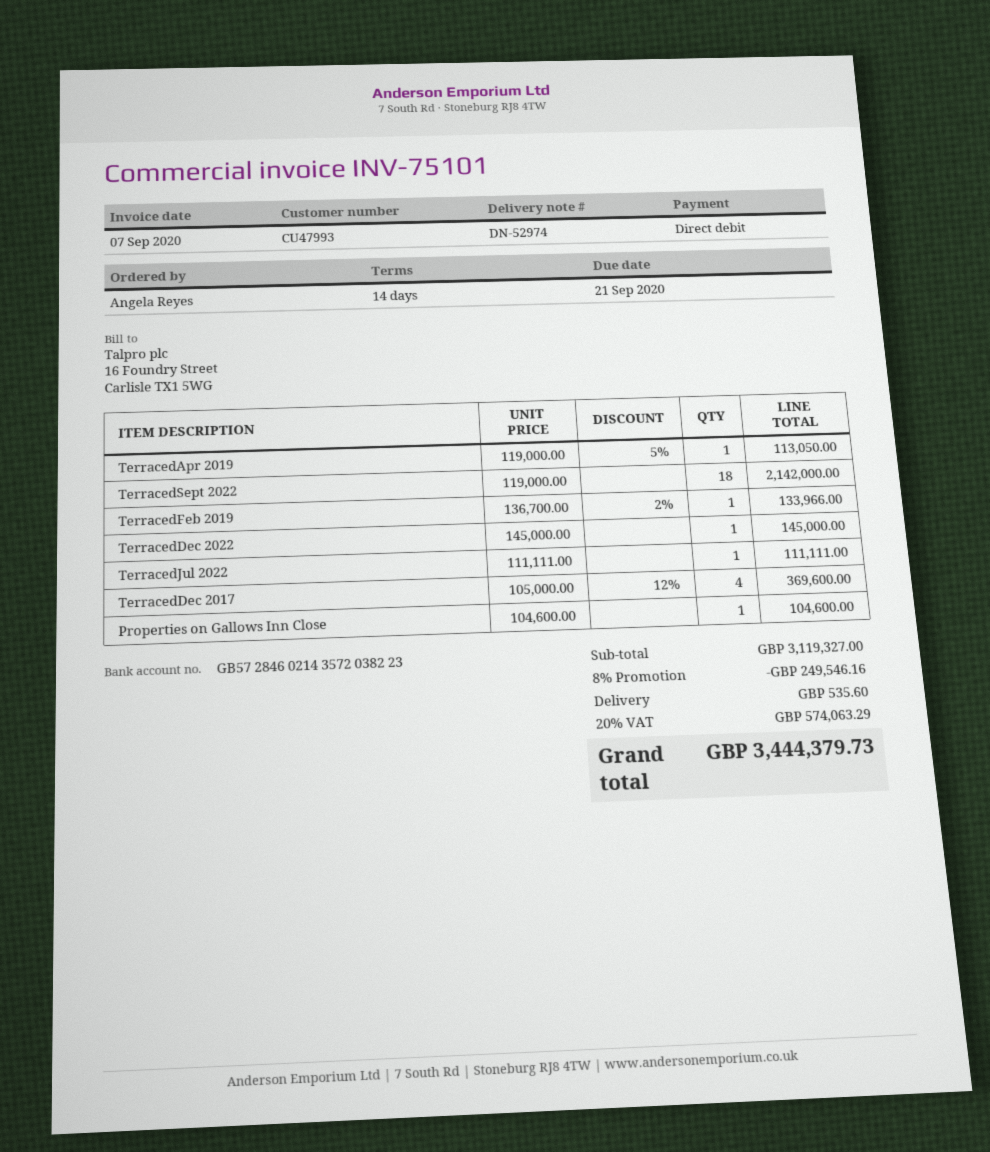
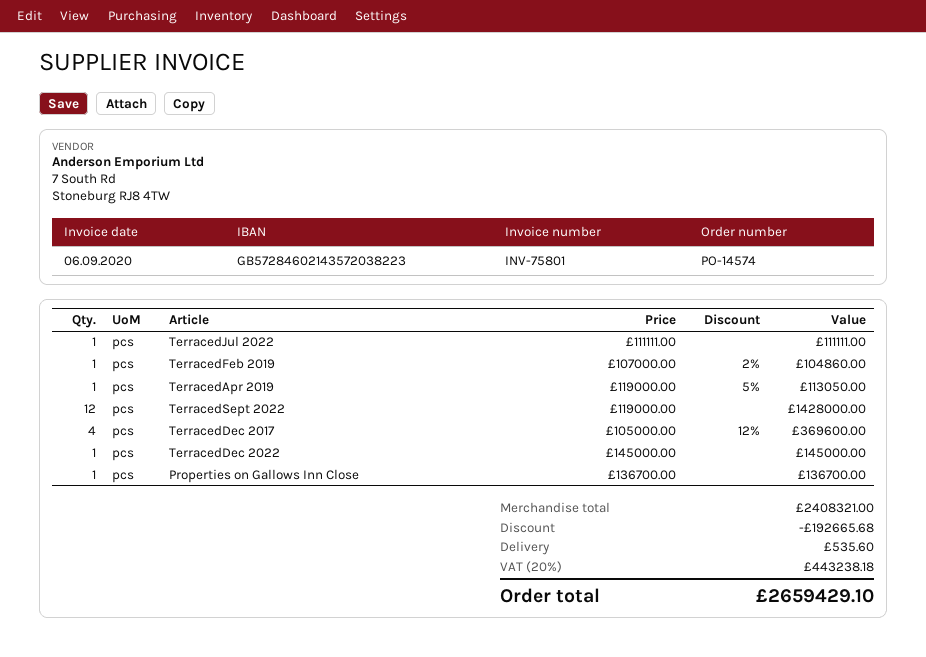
invoice number: INV-75101 -> INV-75801
invoice date: 2020-09-07 -> 2020-09-06
TerracedSept 2022: 18 x 119000.00 = 2142000.00 -> 12 x 119000.00 = 1428000.00
TerracedFeb 2019: 1 x 136700.00 - 2% = 133966.00 -> 1 x 107000.00 - 2% = 104860.00
Properties on Gallows Inn Close: 1 x 104600.00 = 104600.00 -> 1 x 136700.00 = 136700.00
subtotal: 3119327.00 -> 2408321.00
discount: 249546.16 -> 192665.68
tax: 20% = 574063.29 -> 20% = 443238.18
total: 3444379.73 -> 2659429.10

